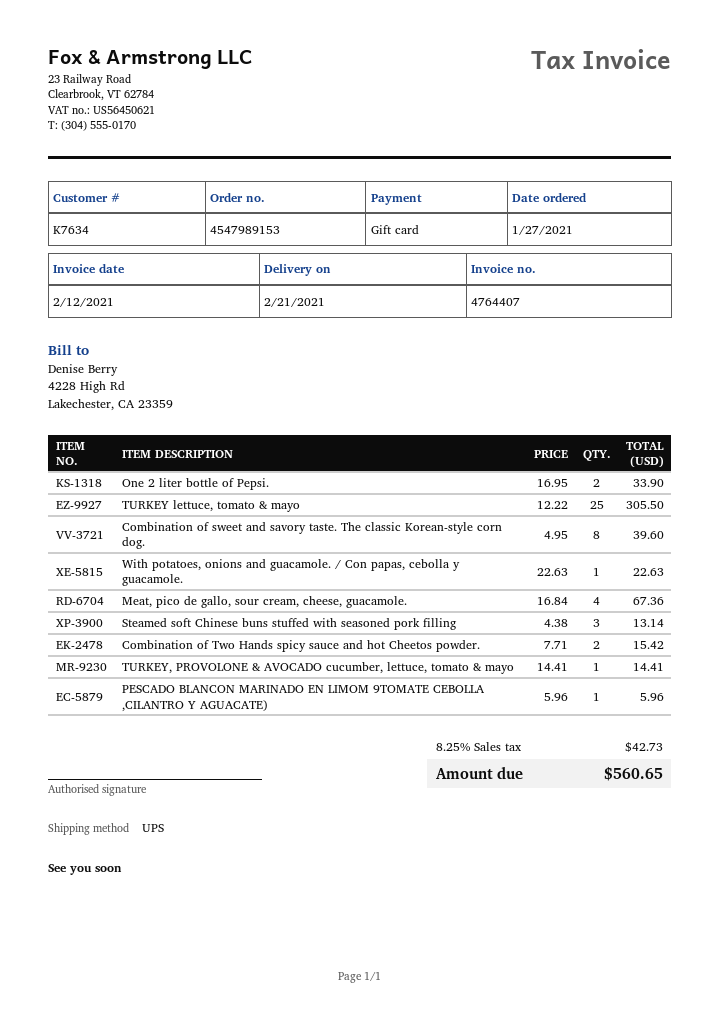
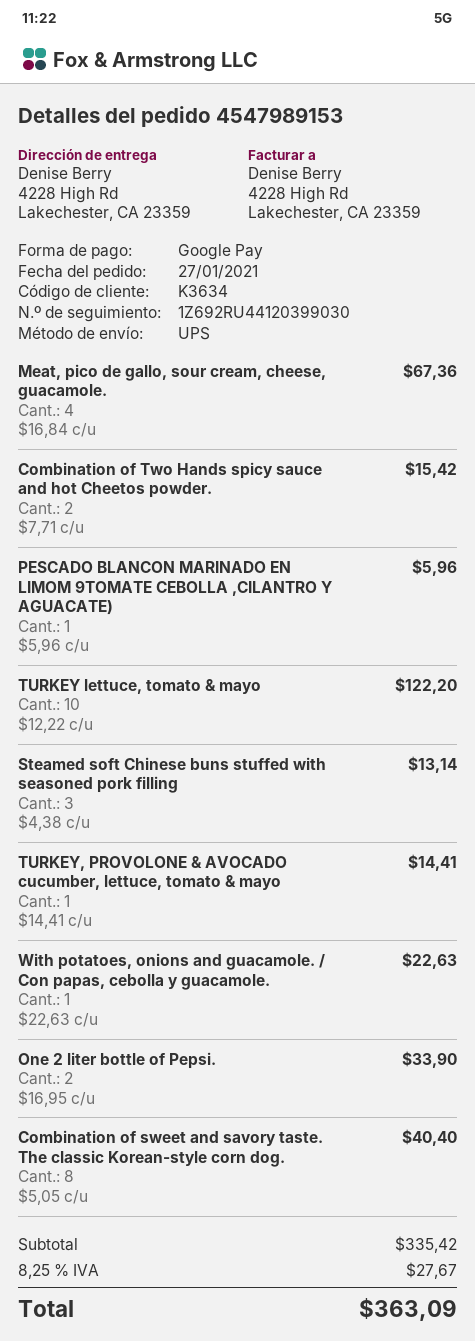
customer number: K7634 -> K3634
payment method: gift card -> Google Pay
TURKEY lettuce, tomato & mayo: 25 x 12.22 = 305.50 -> 10 x 12.22 = 122.20
Combination of sweet and savory taste. The classic Korean-style corn dog.: 8 x 4.95 = 39.60 -> 8 x 5.05 = 40.40
tax: 8.25% = 42.73 -> 8.25% = 27.67
total: 560.65 -> 363.09

